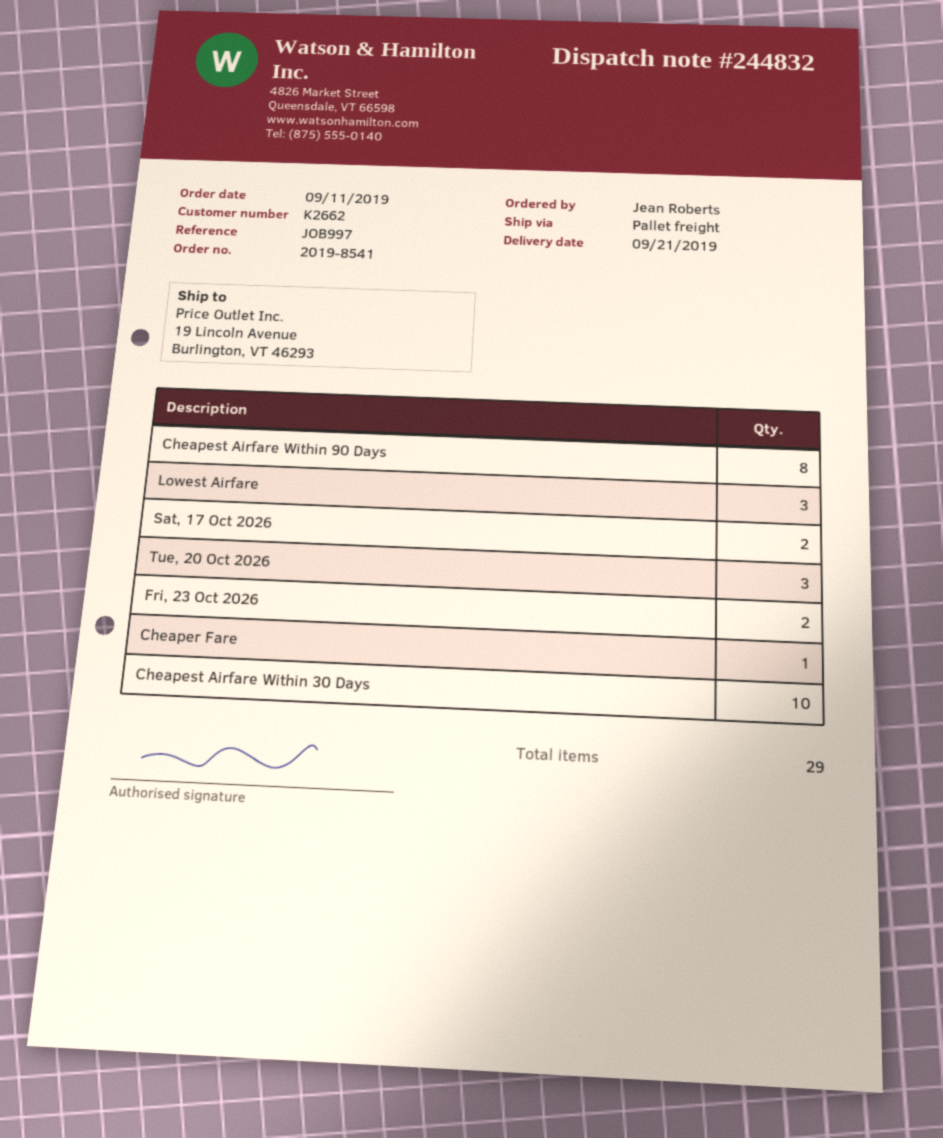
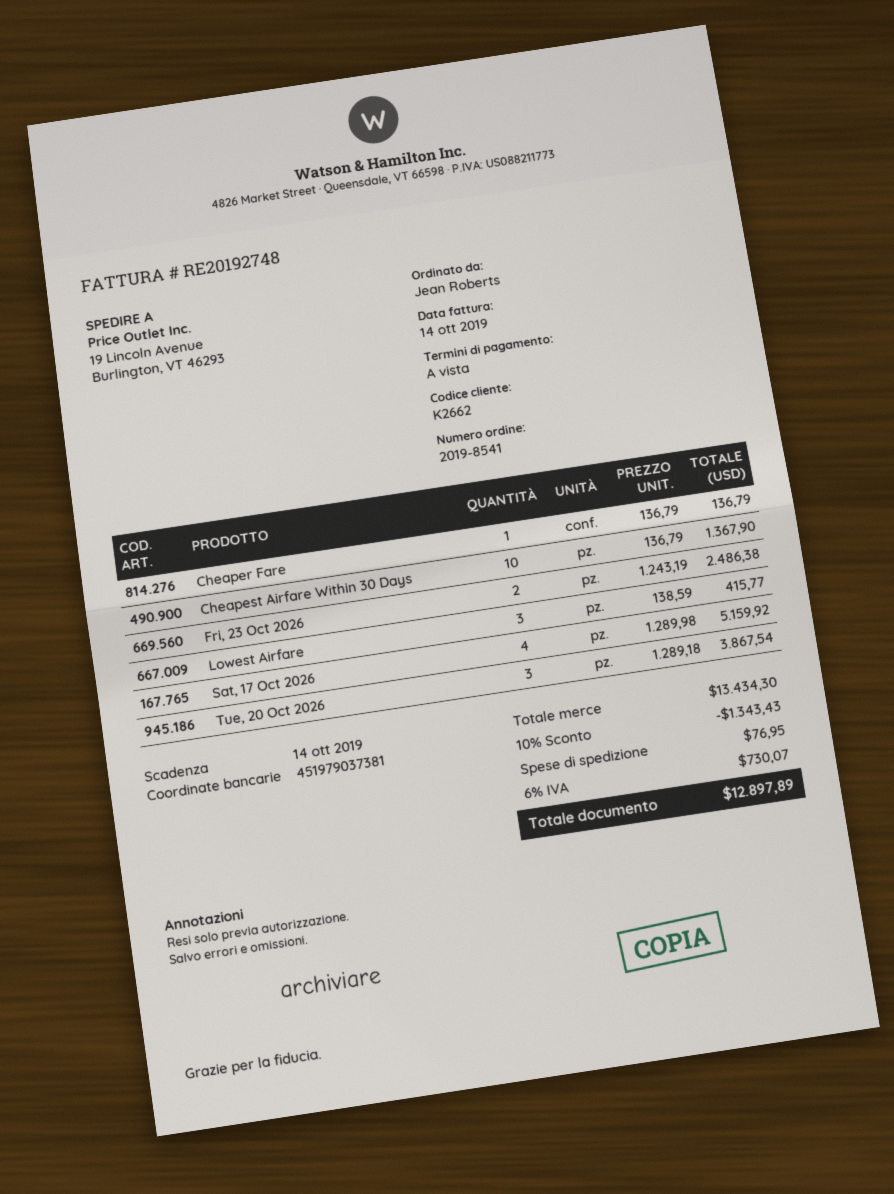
Cheapest Airfare Within 90 Days: 8 -> none
Sat, 17 Oct 2026: 2 -> 4

